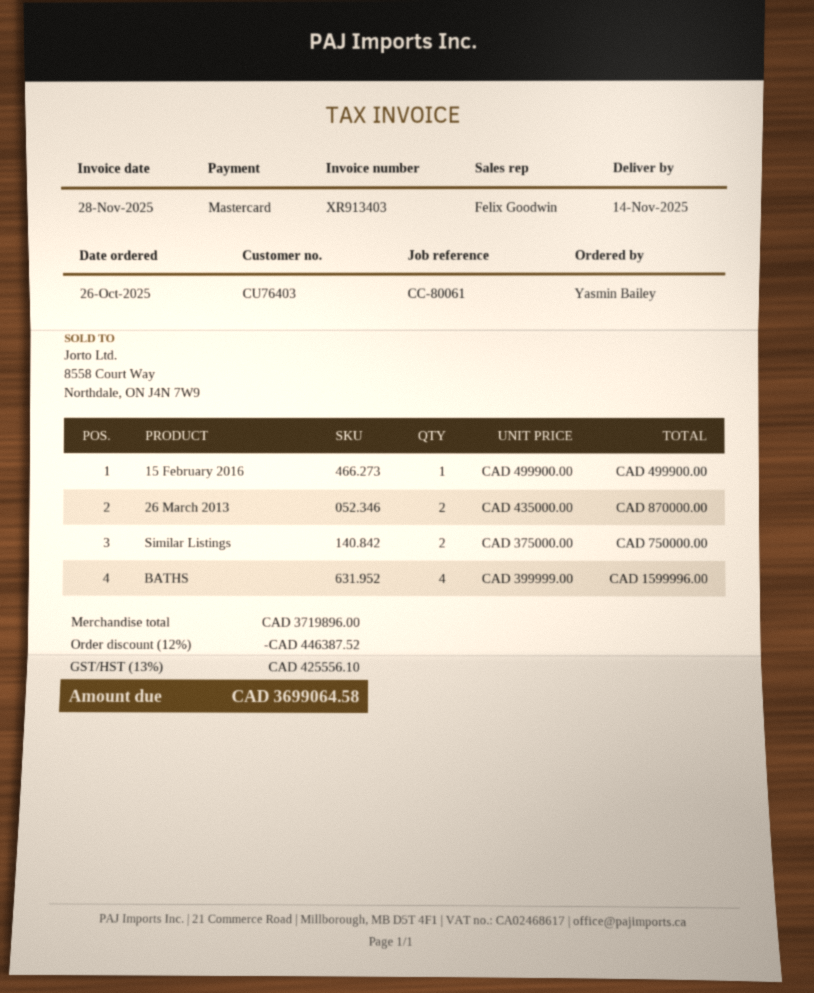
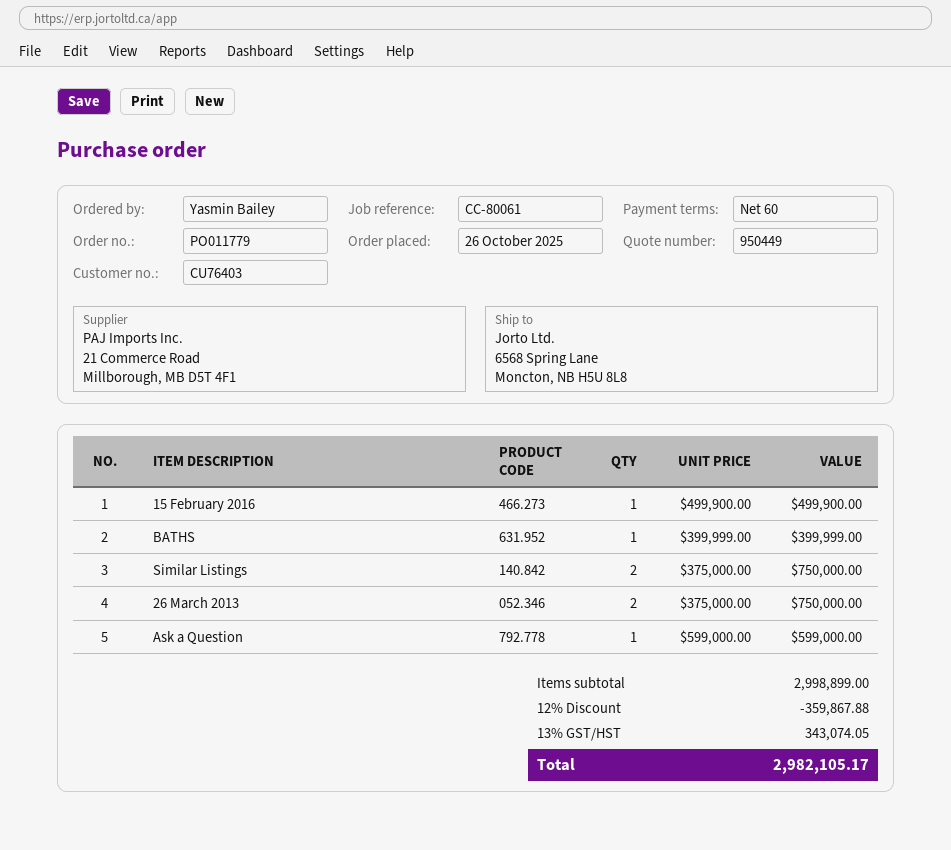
26 March 2013: 2 x 435000.00 = 870000.00 -> 2 x 375000.00 = 750000.00
BATHS: 4 x 399999.00 = 1599996.00 -> 1 x 399999.00 = 399999.00
Ask a Question: none -> 1 x 599000.00 = 599000.00
subtotal: 3719896.00 -> 2998899.00
discount: 12% = 446387.52 -> 12% = 359867.88
tax: 13% = 425556.10 -> 13% = 343074.05
total: 3699064.58 -> 2982105.17

